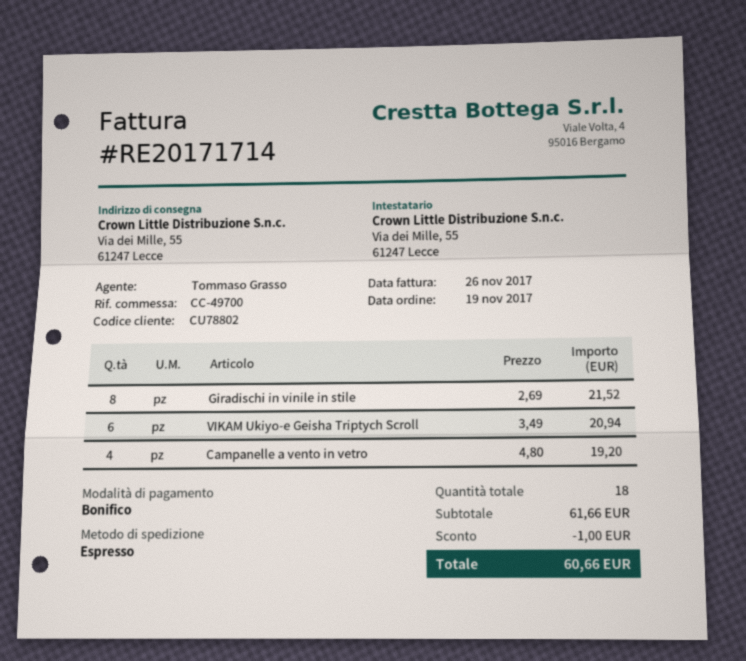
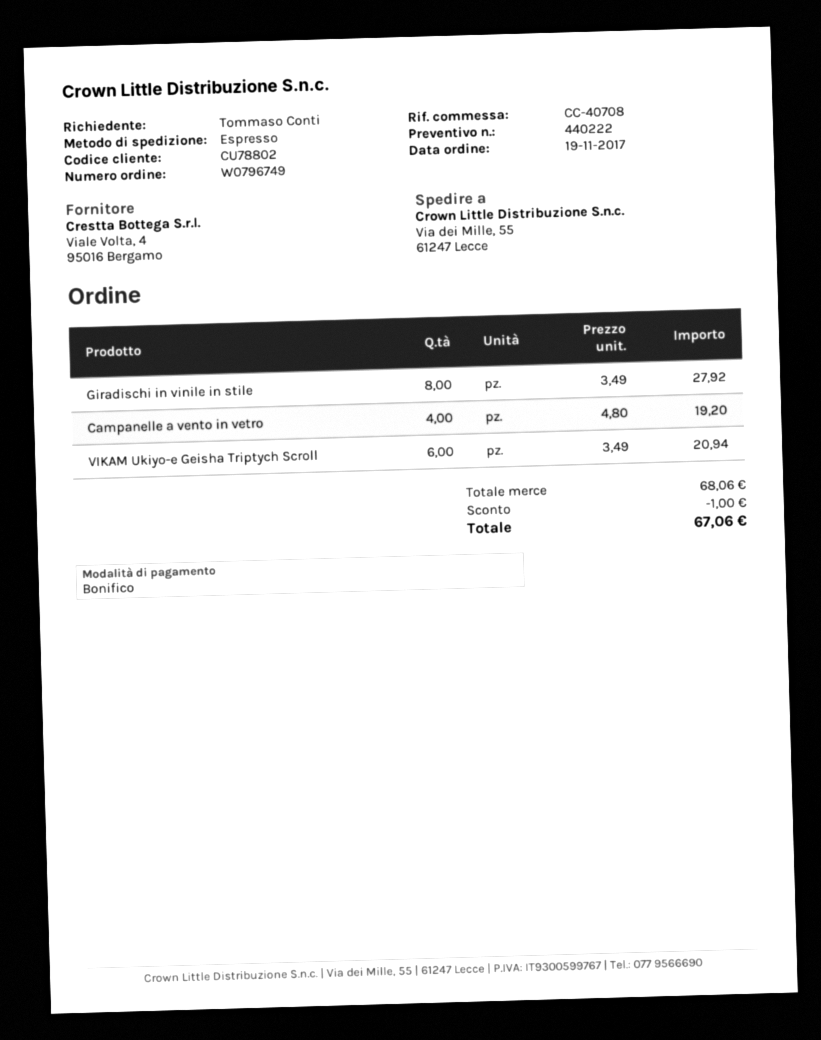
reference: CC-49700 -> CC-40708
Giradischi in vinile in stile: 8 x 2.69 = 21.52 -> 8 x 3.49 = 27.92
subtotal: 61.66 -> 68.06
total: 60.66 -> 67.06

